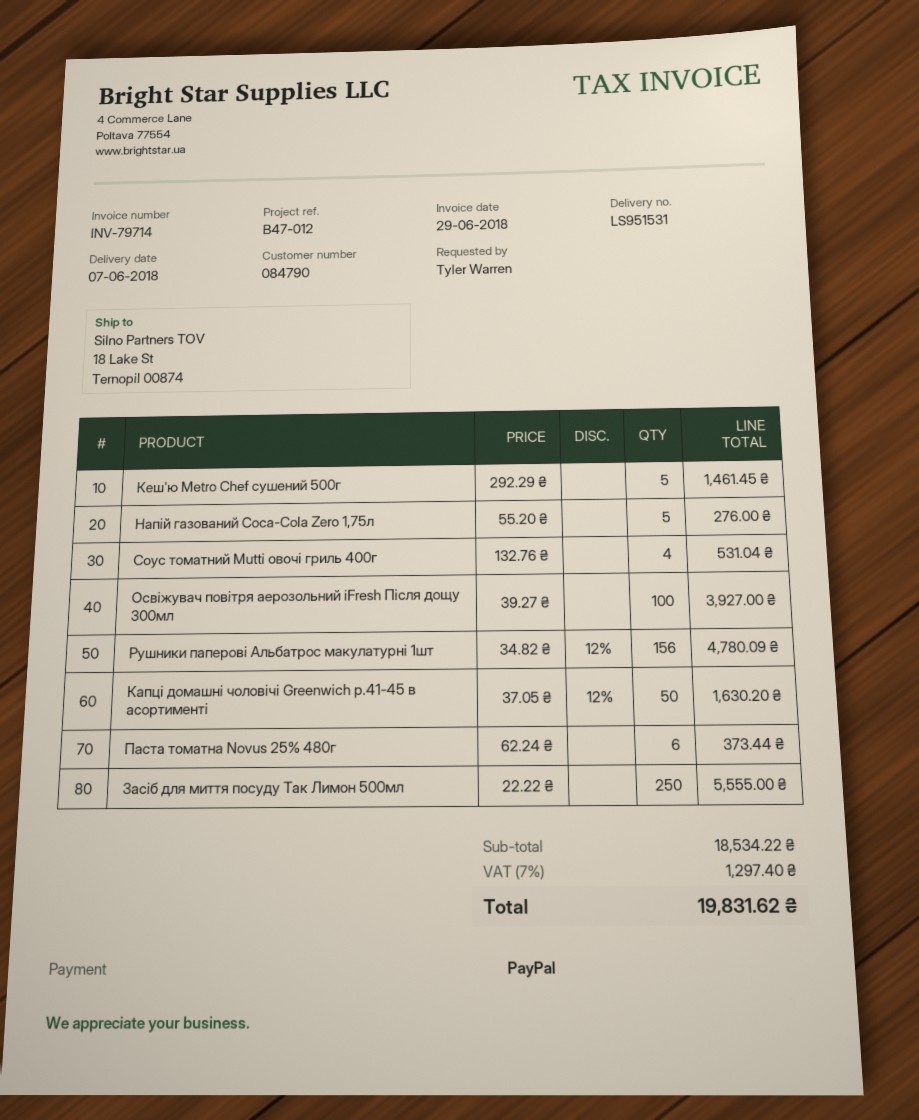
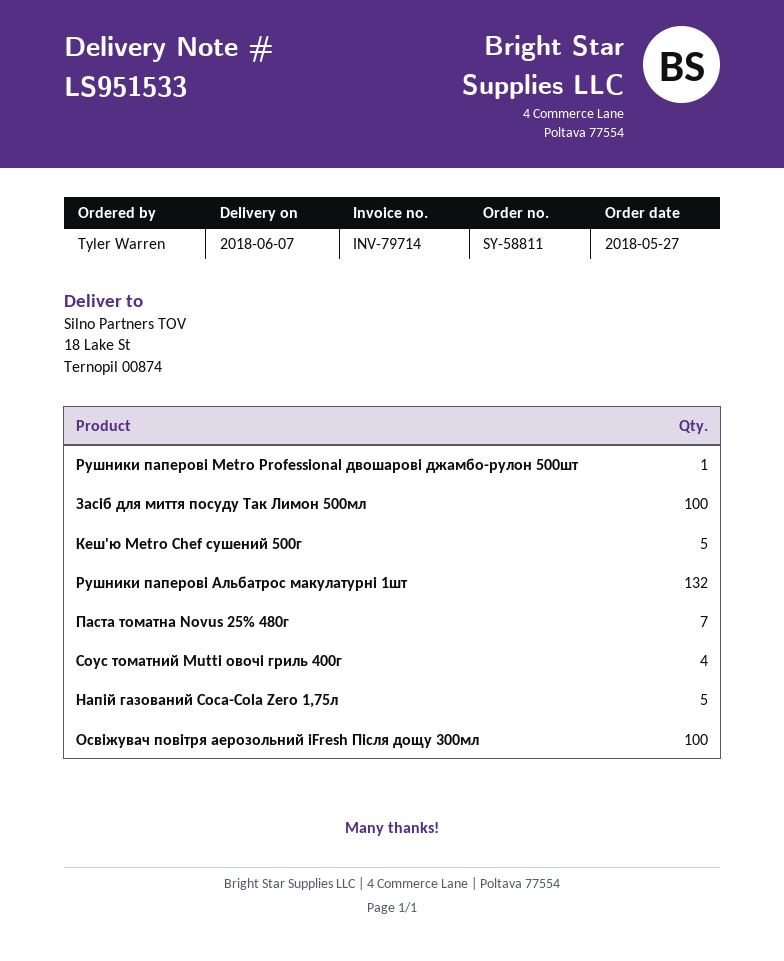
delivery note number: LS951531 -> LS951533
Рушники паперові Альбатрос макулатурні 1шт: 156 -> 132
Капці домашні чоловічі Greenwich р.41-45 в асортименті: 50 -> none
Паста томатна Novus 25% 480г: 6 -> 7
Засіб для миття посуду Так Лимон 500мл: 250 -> 100
Рушники паперові Metro Professional двошарові джамбо-рулон 500шт: none -> 1

